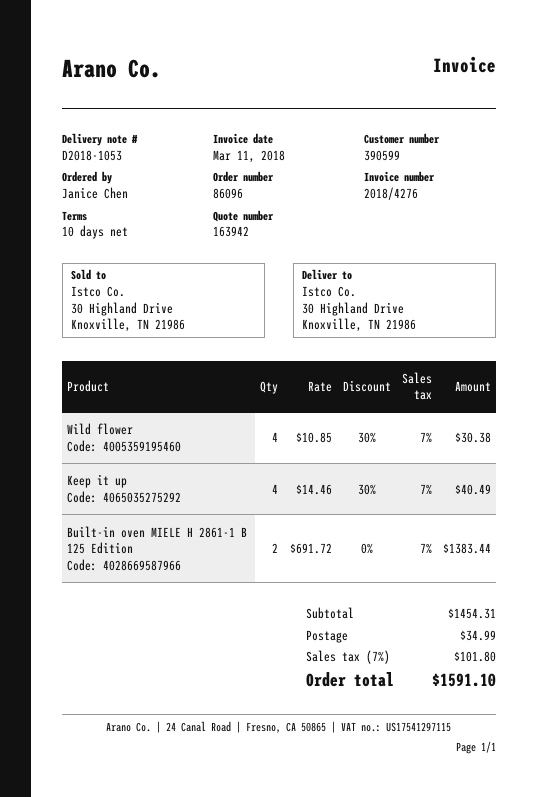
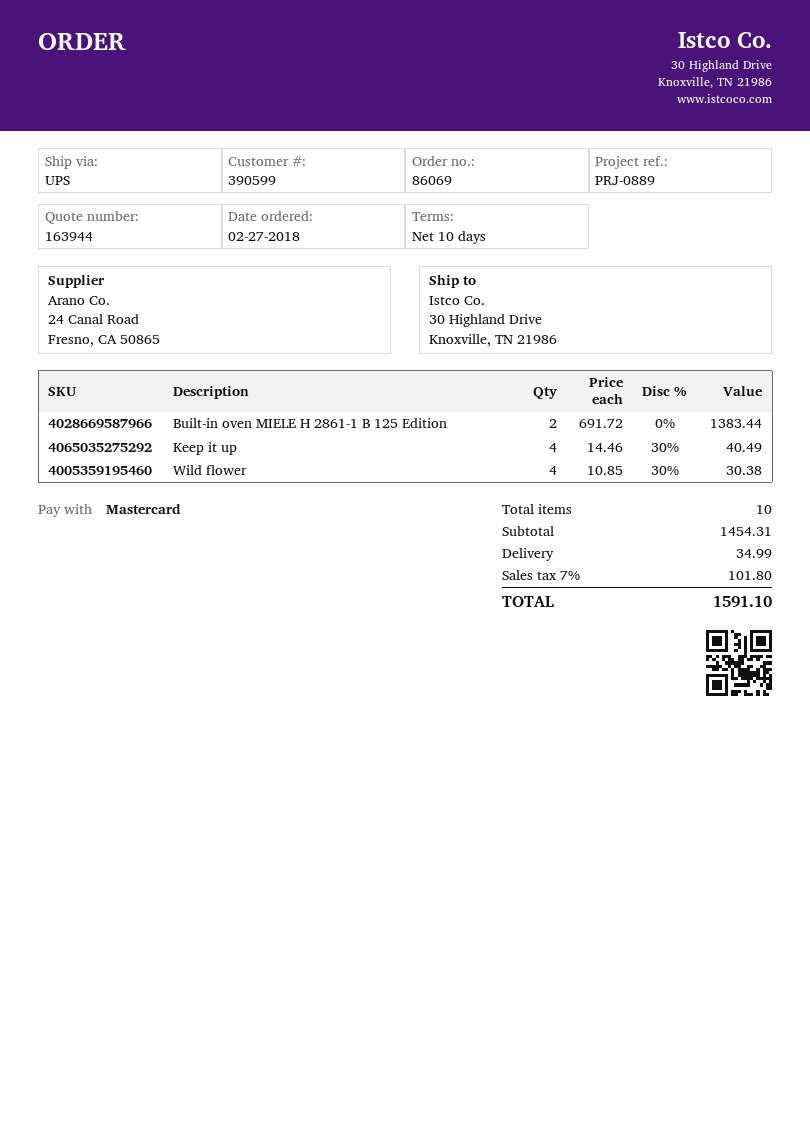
quote number: 163942 -> 163944
order number: 86096 -> 86069

